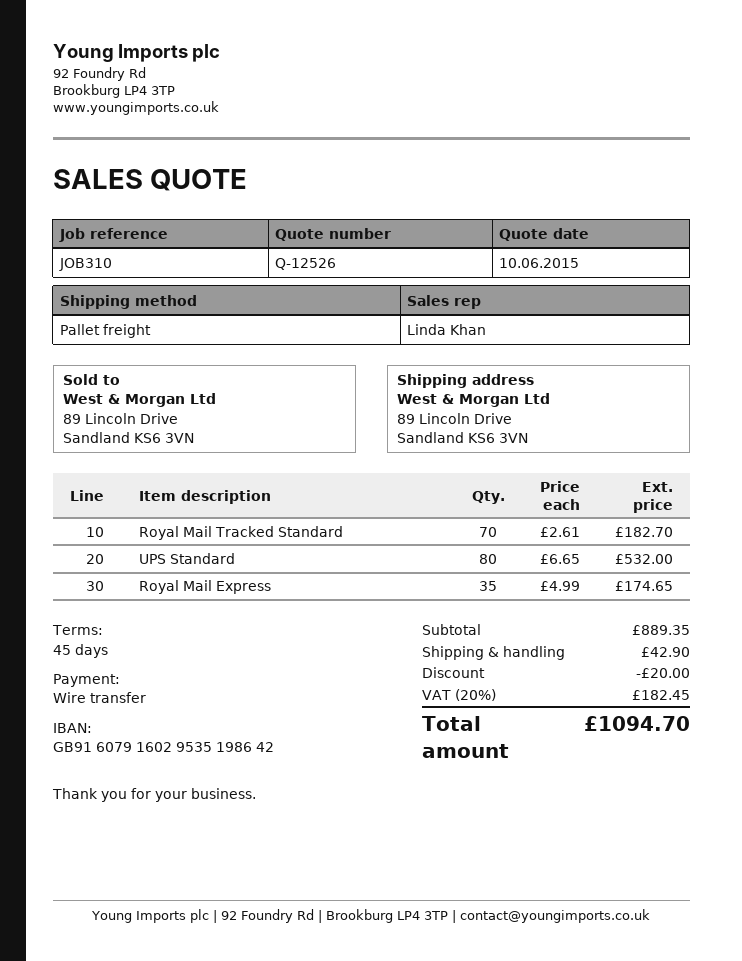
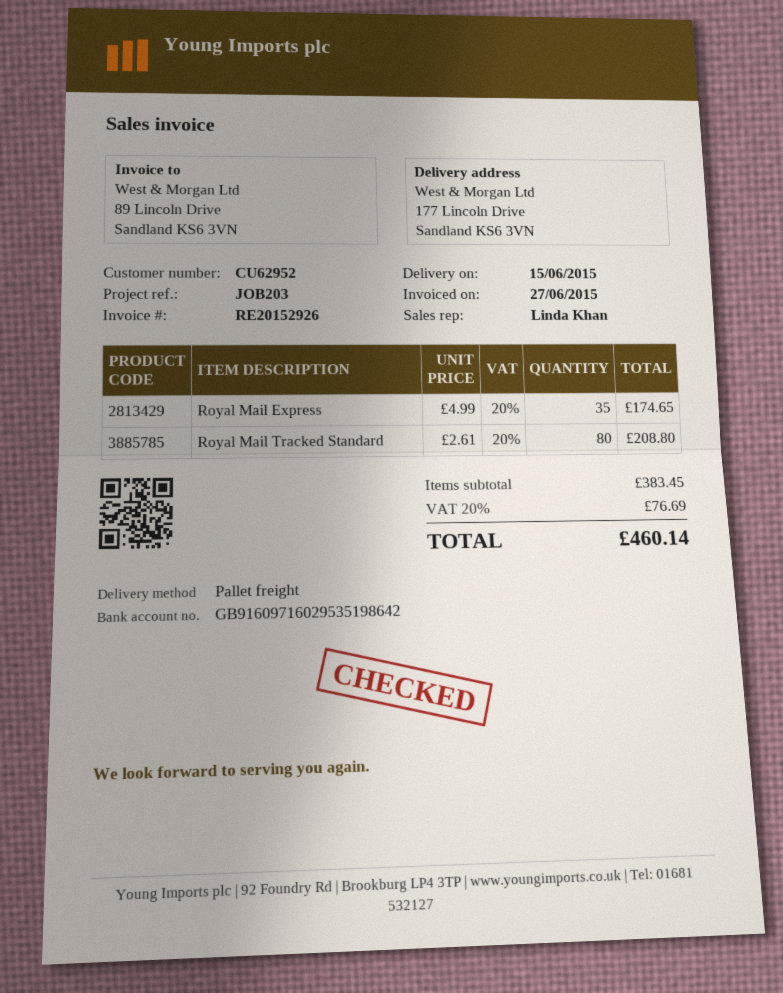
reference: JOB310 -> JOB203
bank account: GB91607916029535198642 -> GB91609716029535198642
ship to: 89 Lincoln Drive, Sandland KS6 3VN -> 177 Lincoln Drive, Sandland KS6 3VN
Royal Mail Tracked Standard: 70 x 2.61 = 182.70 -> 80 x 2.61 = 208.80
UPS Standard: 80 x 6.65 = 532.00 -> none
subtotal: 889.35 -> 383.45
discount: 20.00 -> none
shipping: 42.90 -> none
tax: 20% = 182.45 -> 20% = 76.69
total: 1094.70 -> 460.14

